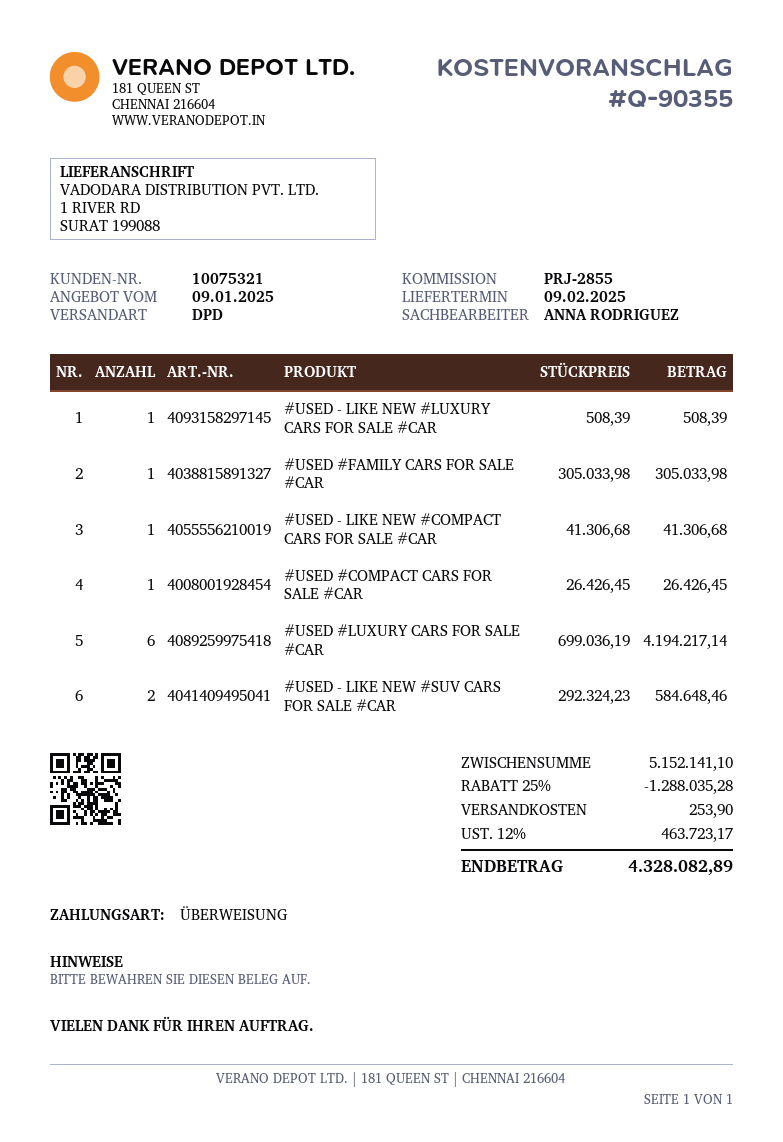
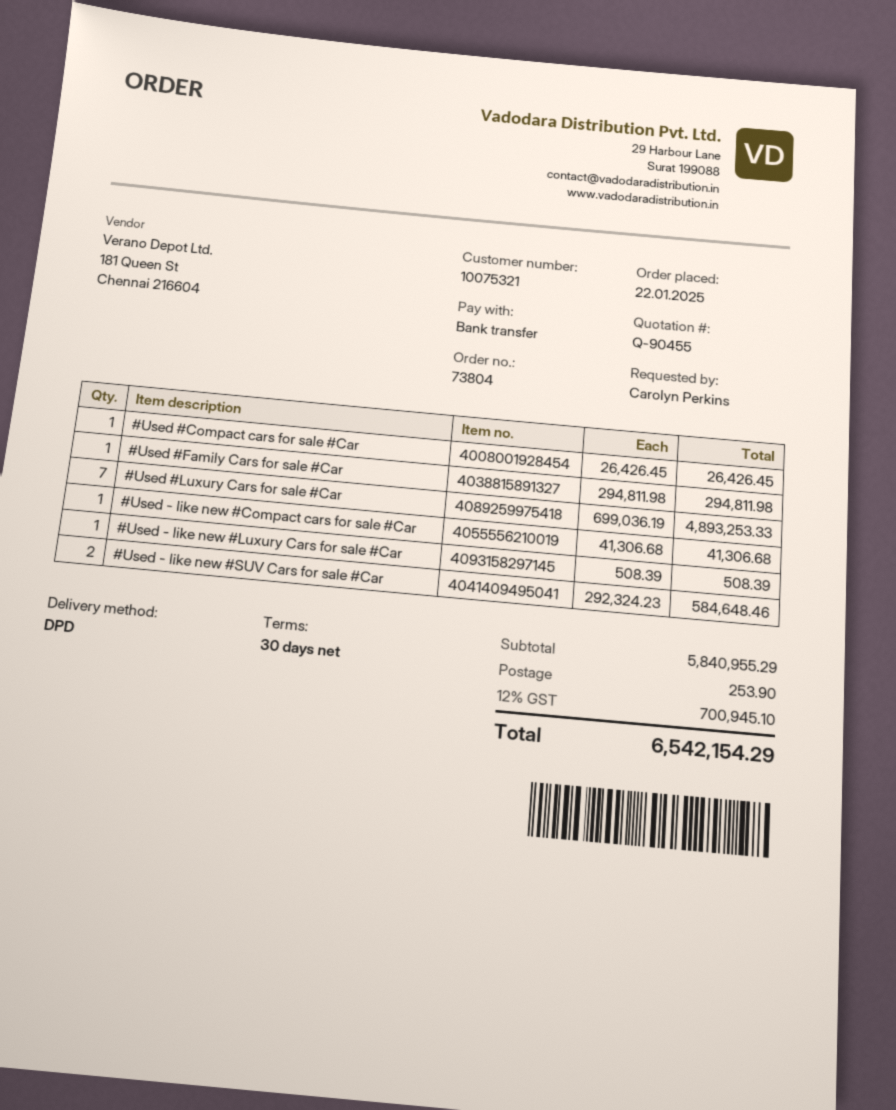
quote number: Q-90355 -> Q-90455
#USED #FAMILY CARS FOR SALE #CAR: 1 x 305033.98 = 305033.98 -> 1 x 294811.98 = 294811.98
#USED #LUXURY CARS FOR SALE #CAR: 6 x 699036.19 = 4194217.14 -> 7 x 699036.19 = 4893253.33
subtotal: 5152141.10 -> 5840955.29
discount: 25% = 1288035.28 -> none
tax: 12% = 463723.17 -> 12% = 700945.10
total: 4328082.89 -> 6542154.29

